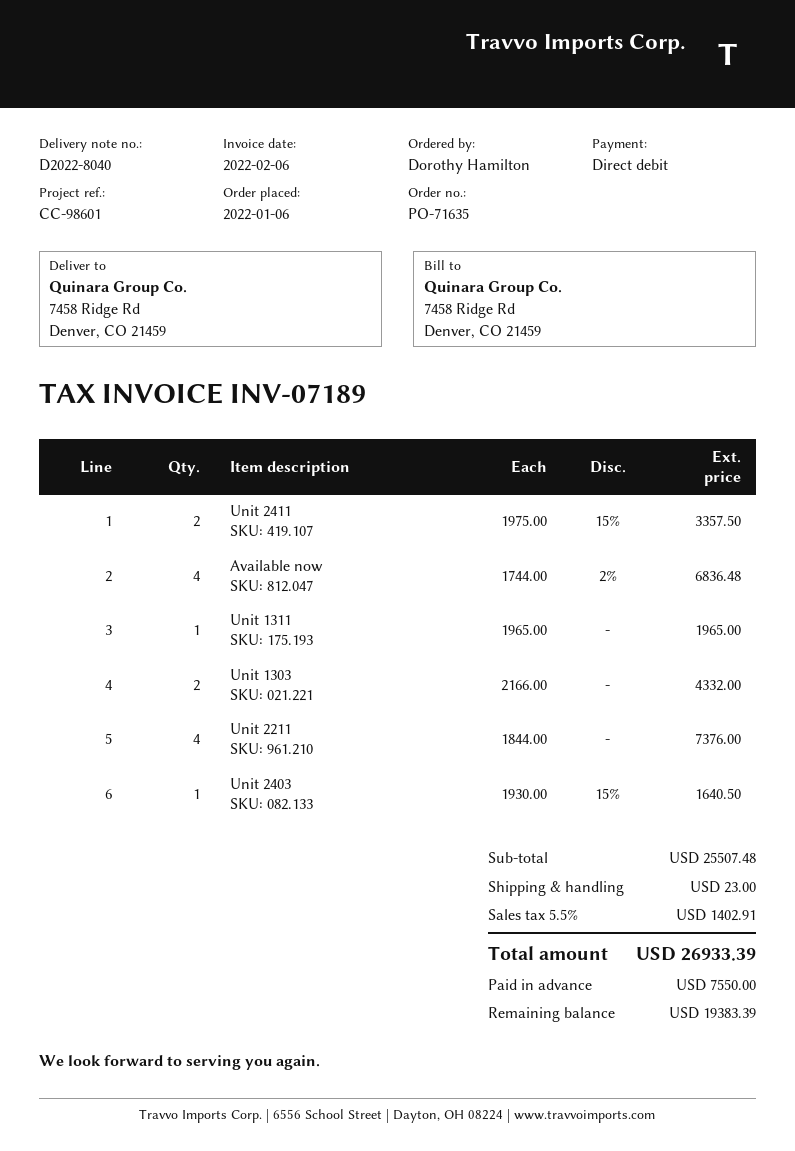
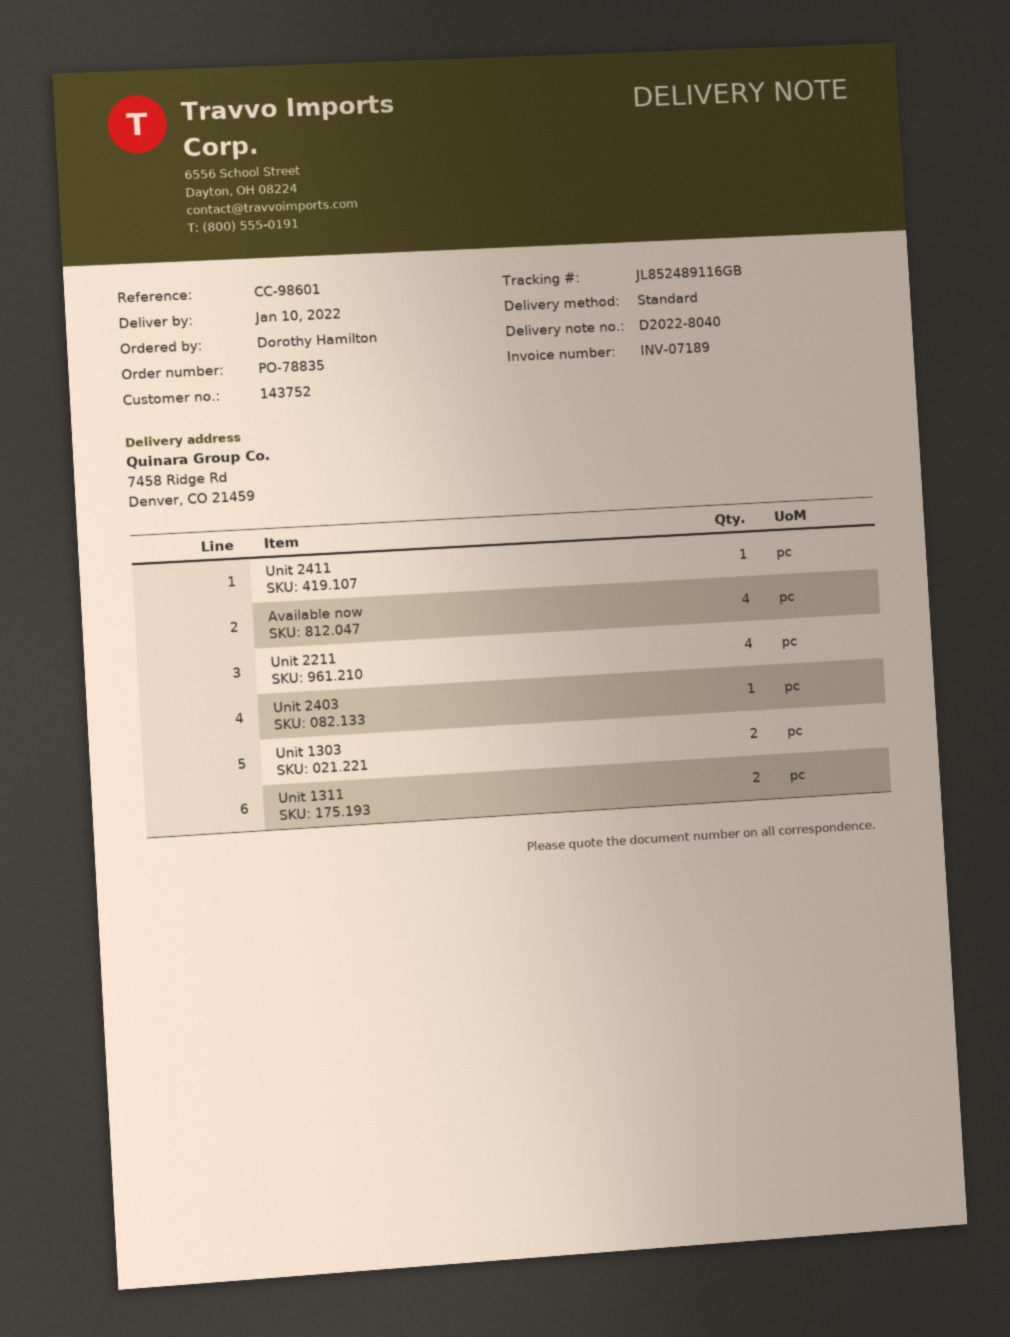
order number: PO-71635 -> PO-78835
Unit 2411: 2 -> 1
Unit 1311: 1 -> 2

